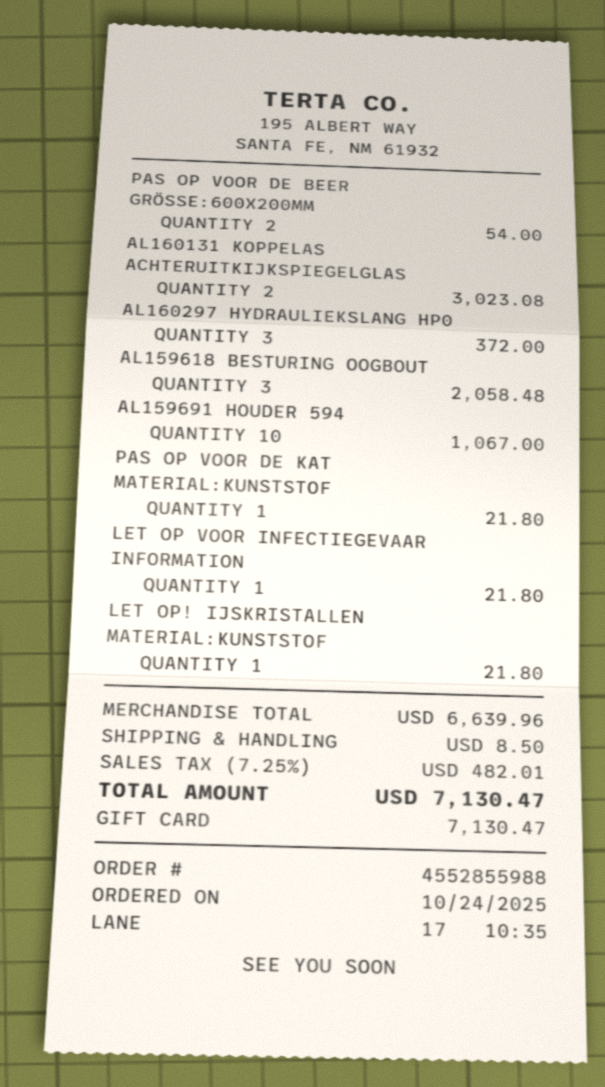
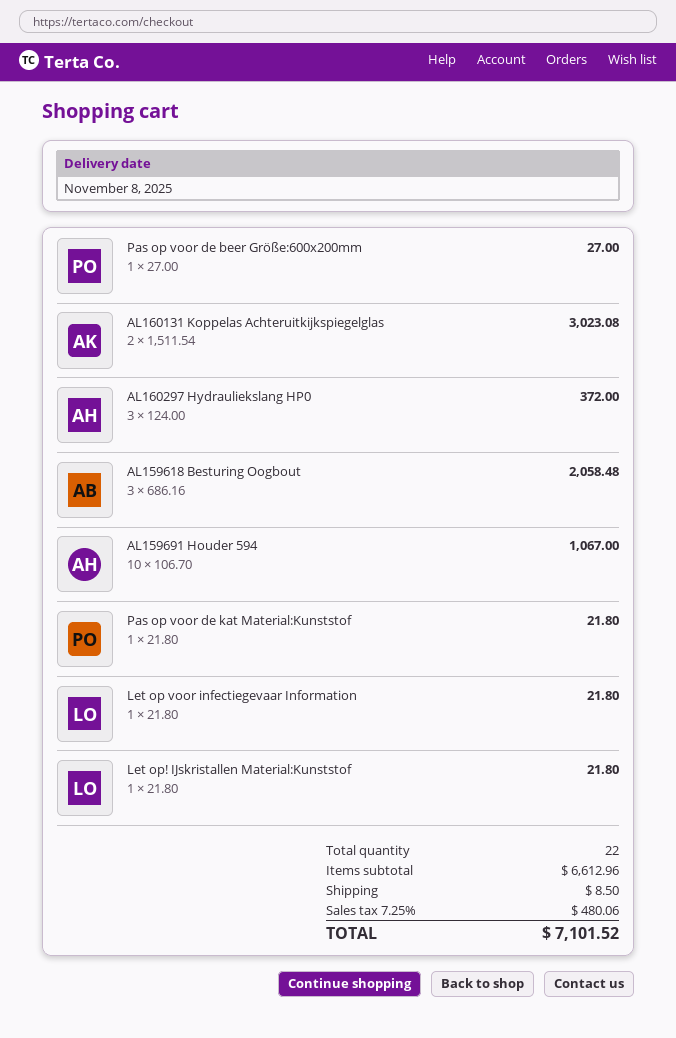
PAS OP VOOR DE BEER GRÖSSE:600X200MM: 2 for 54.00 -> 1 for 27.00
subtotal: 6639.96 -> 6612.96
tax: 7.25% = 482.01 -> 7.25% = 480.06
total: 7130.47 -> 7101.52

